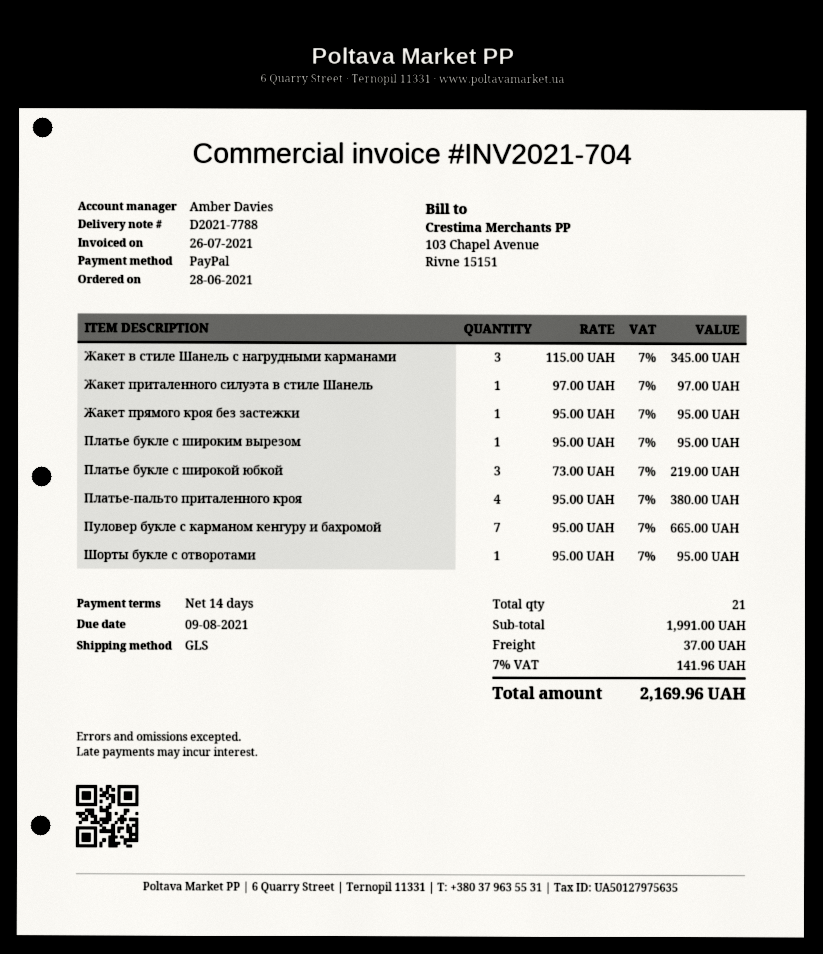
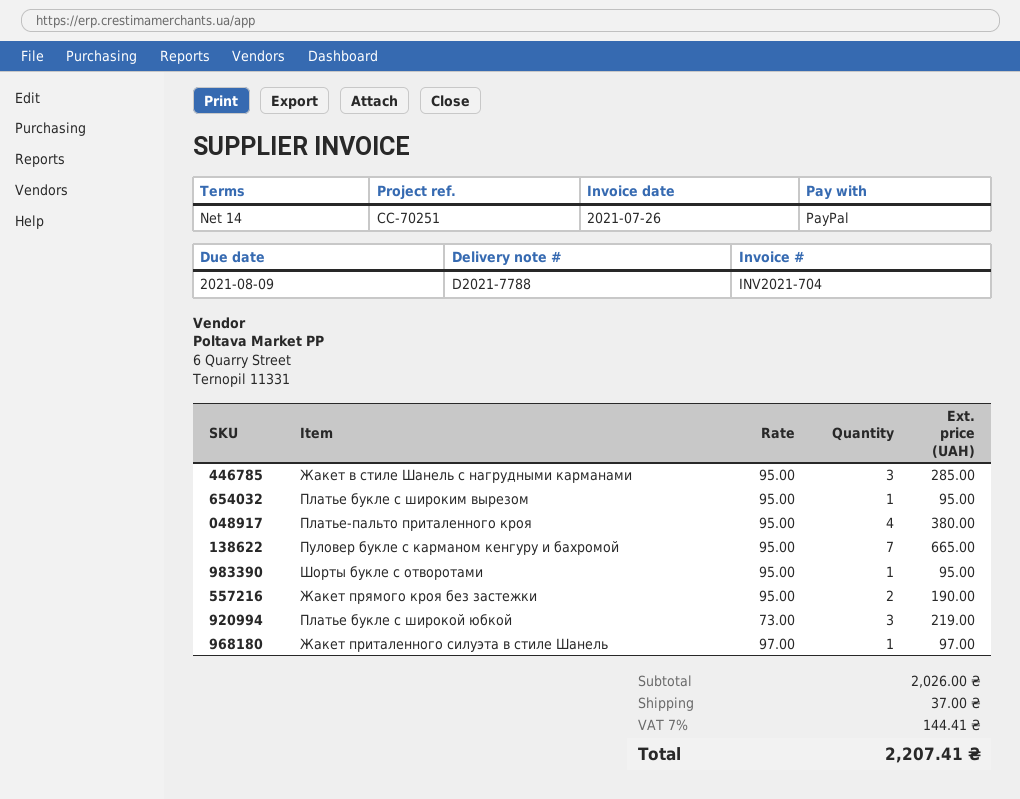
Жакет в стиле Шанель с нагрудными карманами: 3 x 115.00 = 345.00 -> 3 x 95.00 = 285.00
Жакет прямого кроя без застежки: 1 x 95.00 = 95.00 -> 2 x 95.00 = 190.00
subtotal: 1991.00 -> 2026.00
tax: 7% = 141.96 -> 7% = 144.41
total: 2169.96 -> 2207.41

